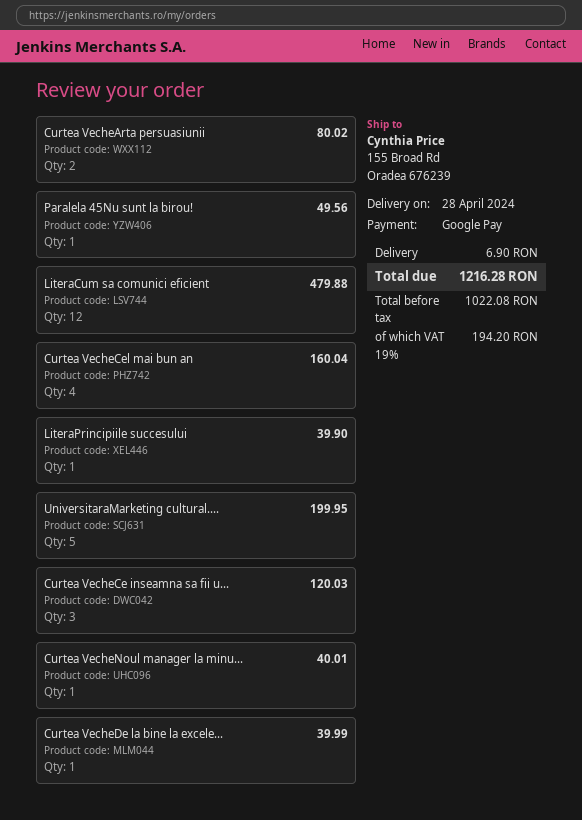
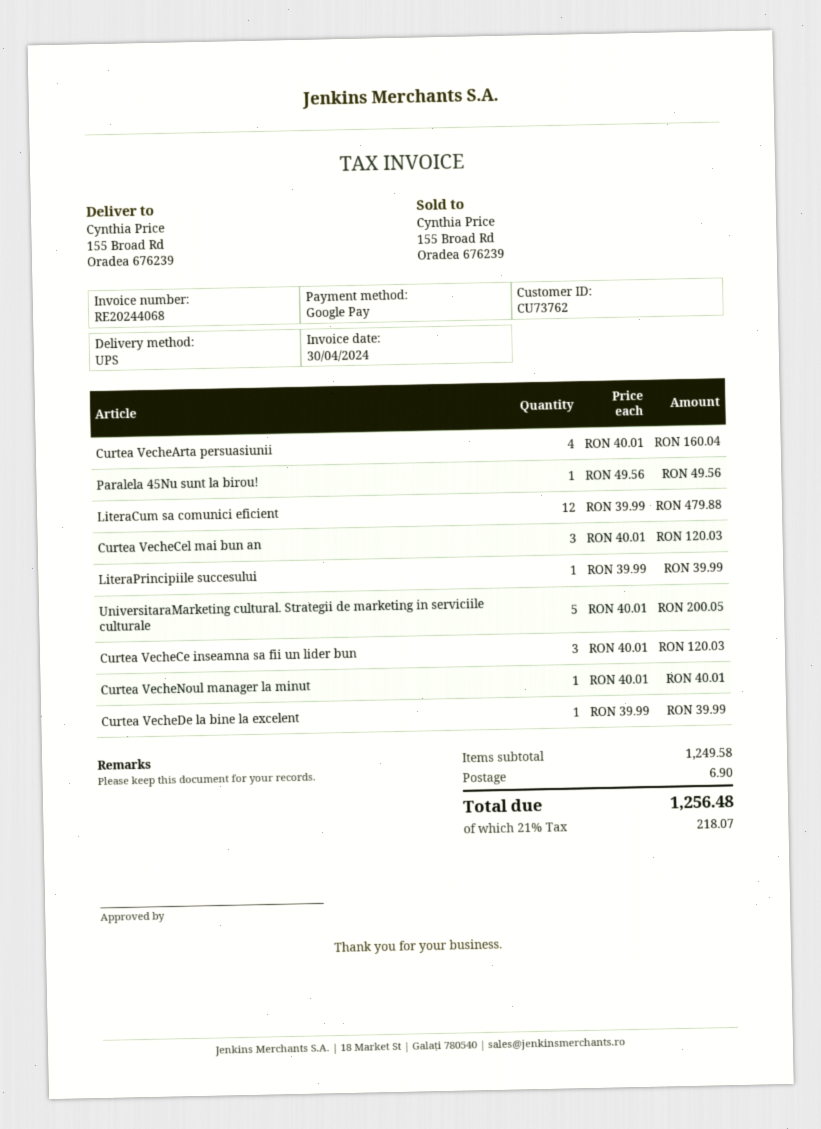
Curtea VecheArta persuasiunii: 2 for 80.02 -> 4 for 160.04
Curtea VecheCel mai bun an: 4 for 160.04 -> 3 for 120.03
LiteraPrincipiile succesului: 1 for 39.90 -> 1 for 39.99
UniversitaraMarketing cultural....: 5 for 199.95 -> 5 for 200.05
tax: 19% = 194.20 -> 21% = 218.07
total: 1216.28 -> 1256.48

